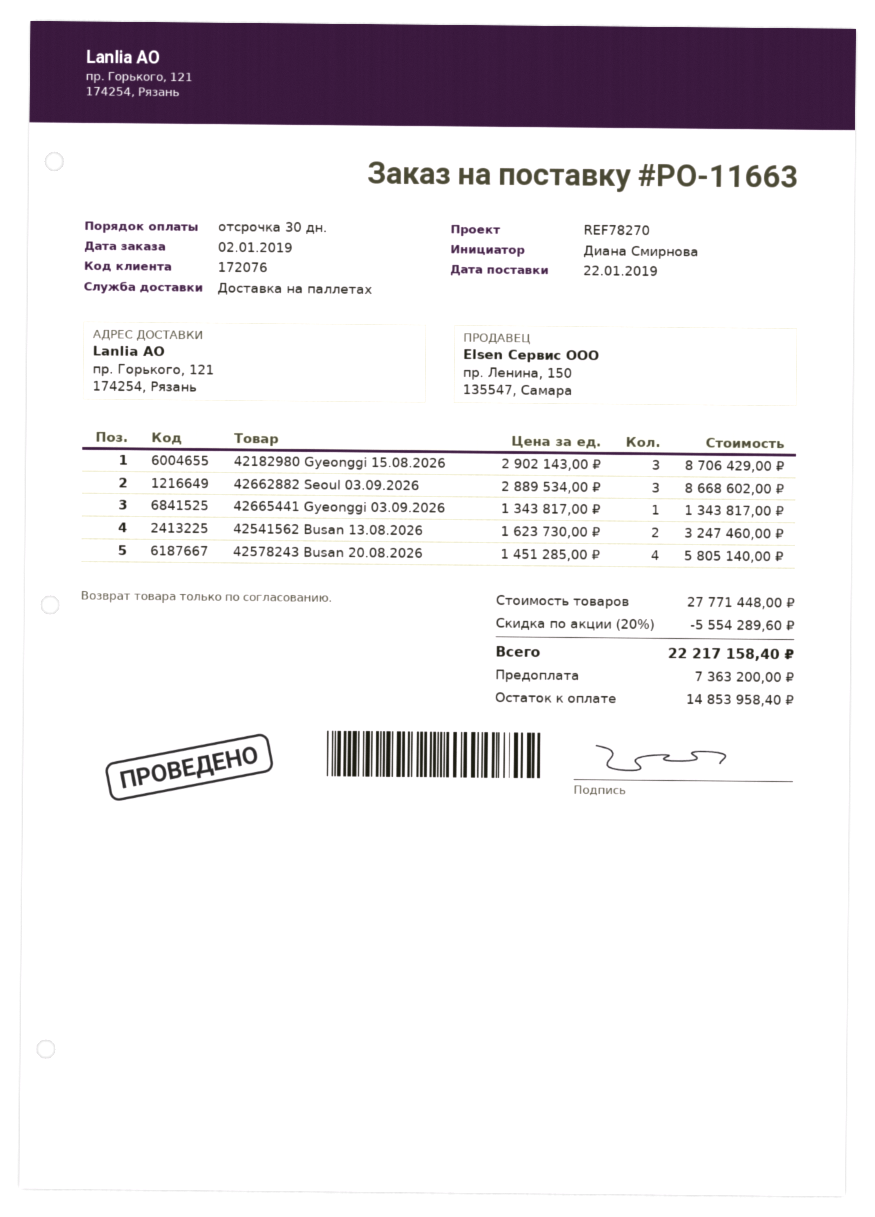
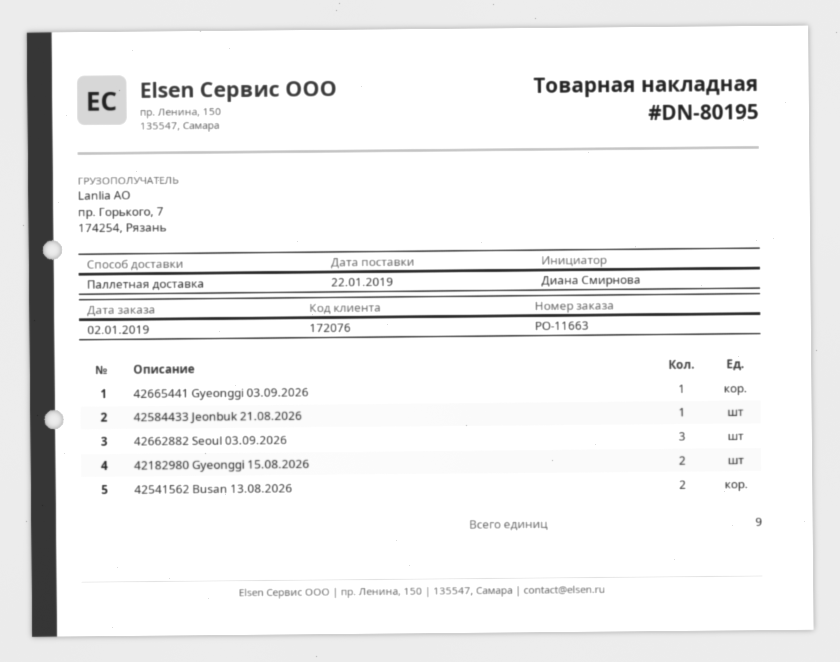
ship to: пр. Горького, 121, 174254, Рязань -> пр. Горького, 7, 174254, Рязань
42182980 Gyeonggi 15.08.2026: 3 -> 2
42578243 Busan 20.08.2026: 4 -> none
42584433 Jeonbuk 21.08.2026: none -> 1

